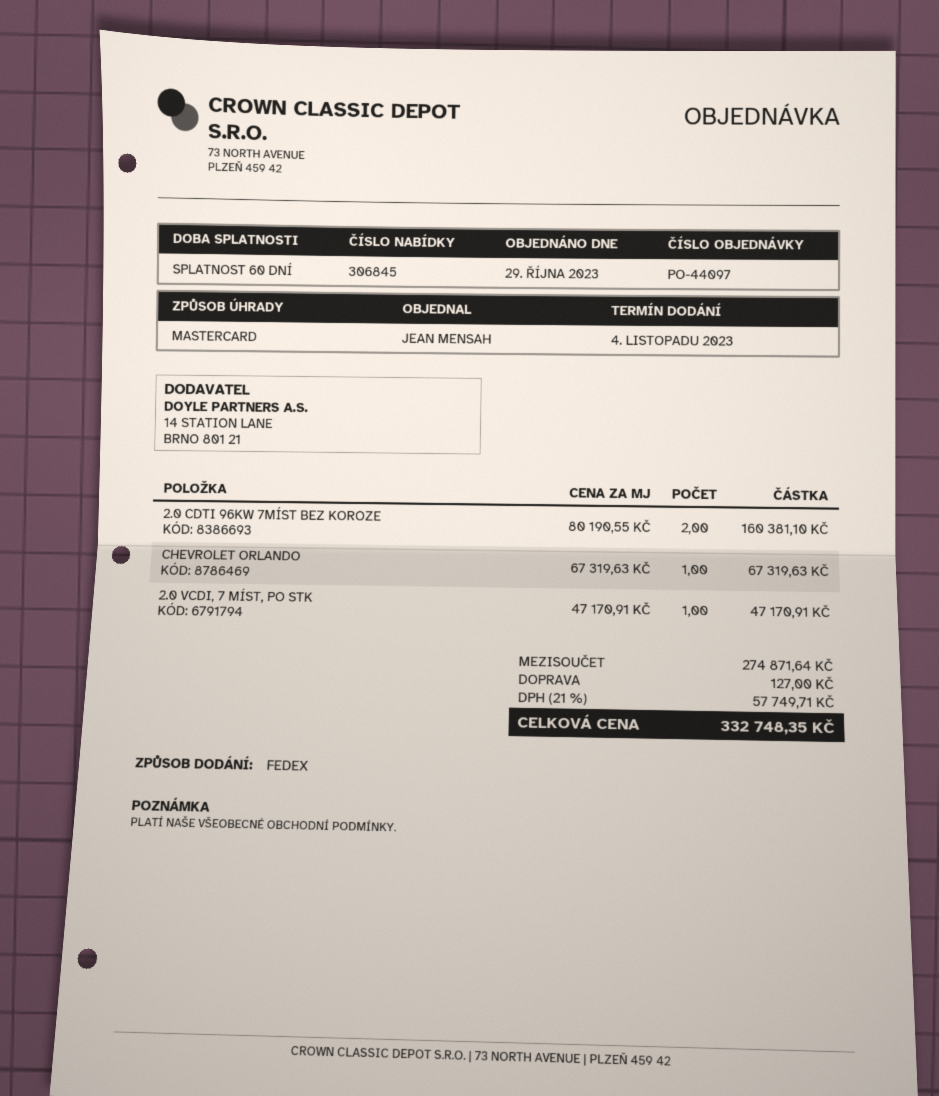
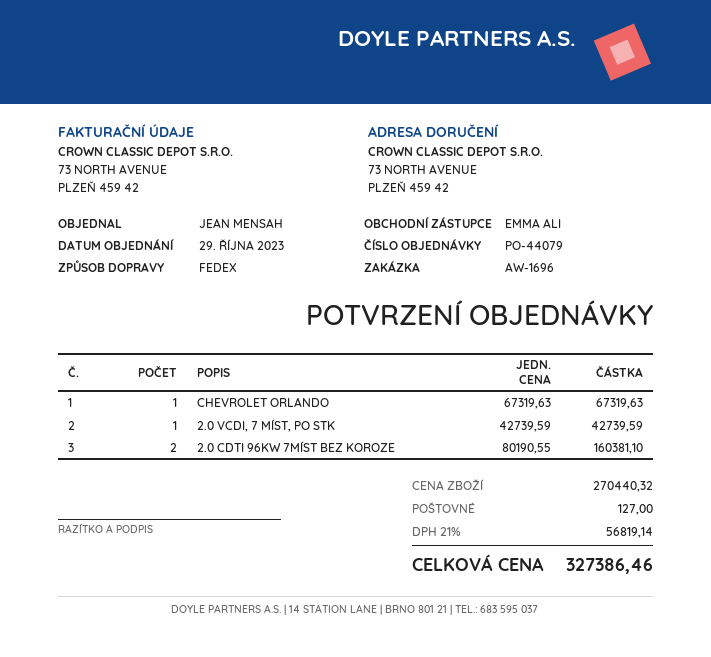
order number: PO-44097 -> PO-44079
2.0 VCDI, 7 MÍST, PO STK: 1 x 47170.91 = 47170.91 -> 1 x 42739.59 = 42739.59
subtotal: 274871.64 -> 270440.32
tax: 21% = 57749.71 -> 21% = 56819.14
total: 332748.35 -> 327386.46

